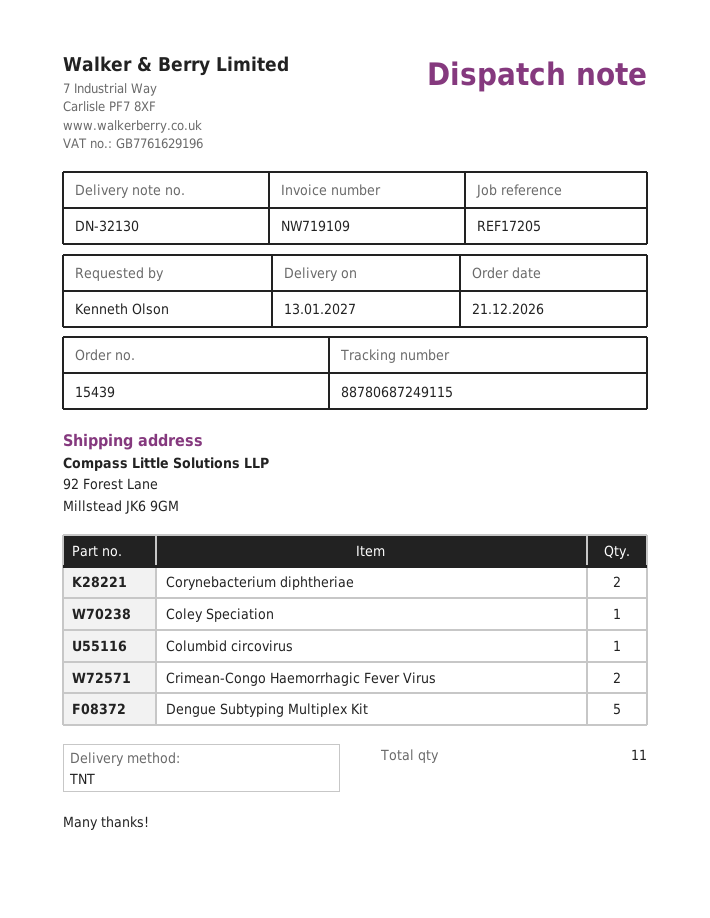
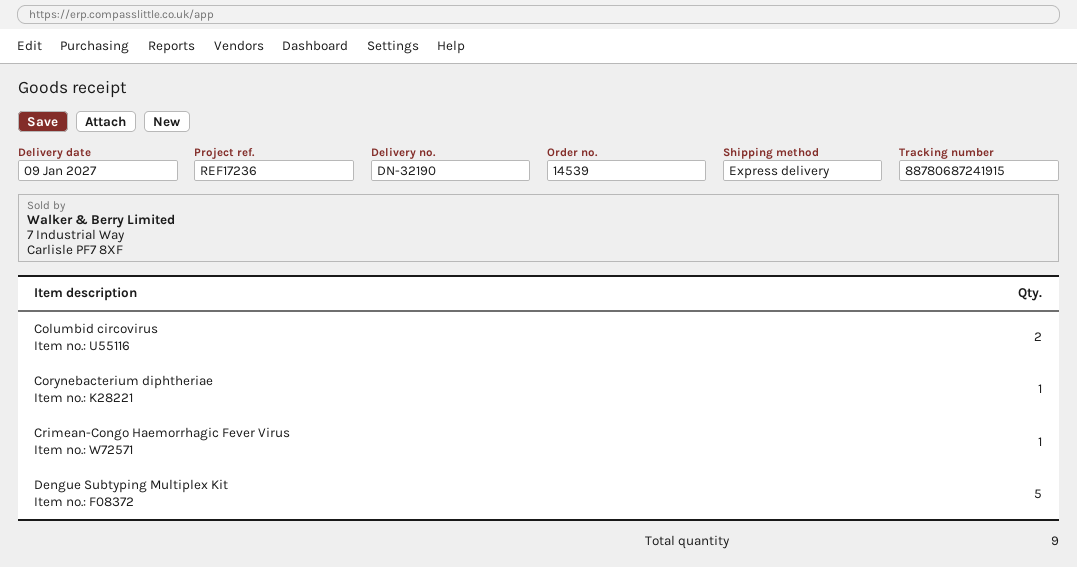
order number: 15439 -> 14539
delivery note number: DN-32130 -> DN-32190
delivery date: 2027-01-13 -> 2027-01-09
reference: REF17205 -> REF17236
shipping method: TNT -> express
tracking number: 88780687249115 -> 88780687241915
Corynebacterium diphtheriae: 2 -> 1
Coley Speciation: 1 -> none
Columbid circovirus: 1 -> 2
Crimean-Congo Haemorrhagic Fever Virus: 2 -> 1
total quantity: 11 -> 9

